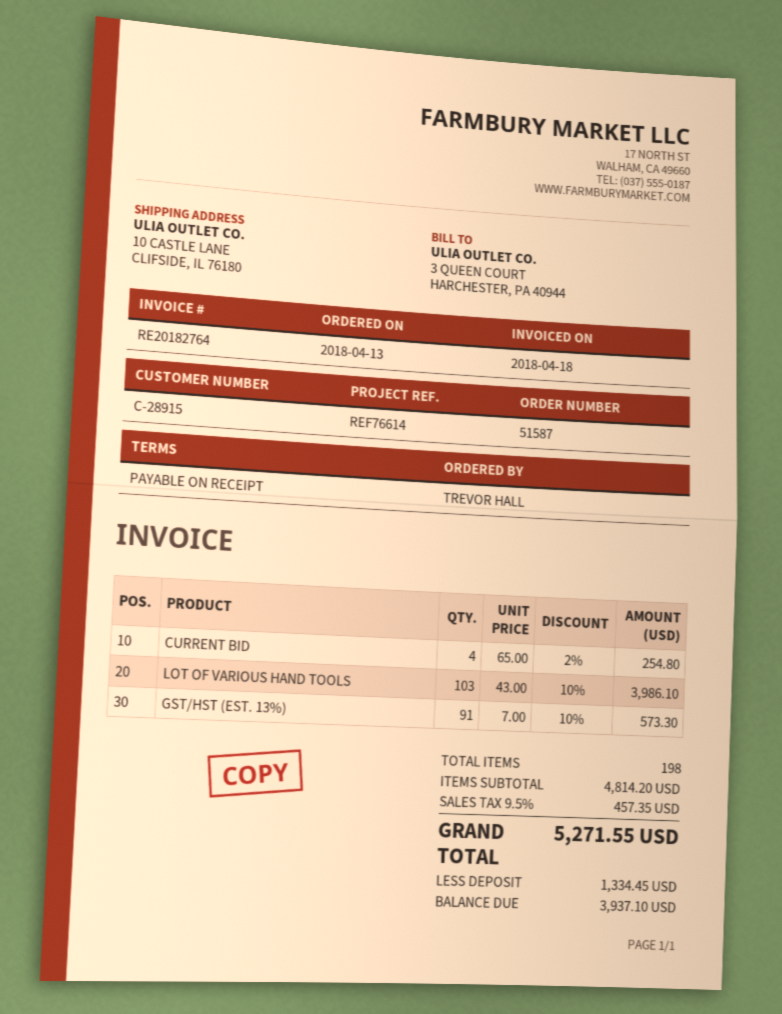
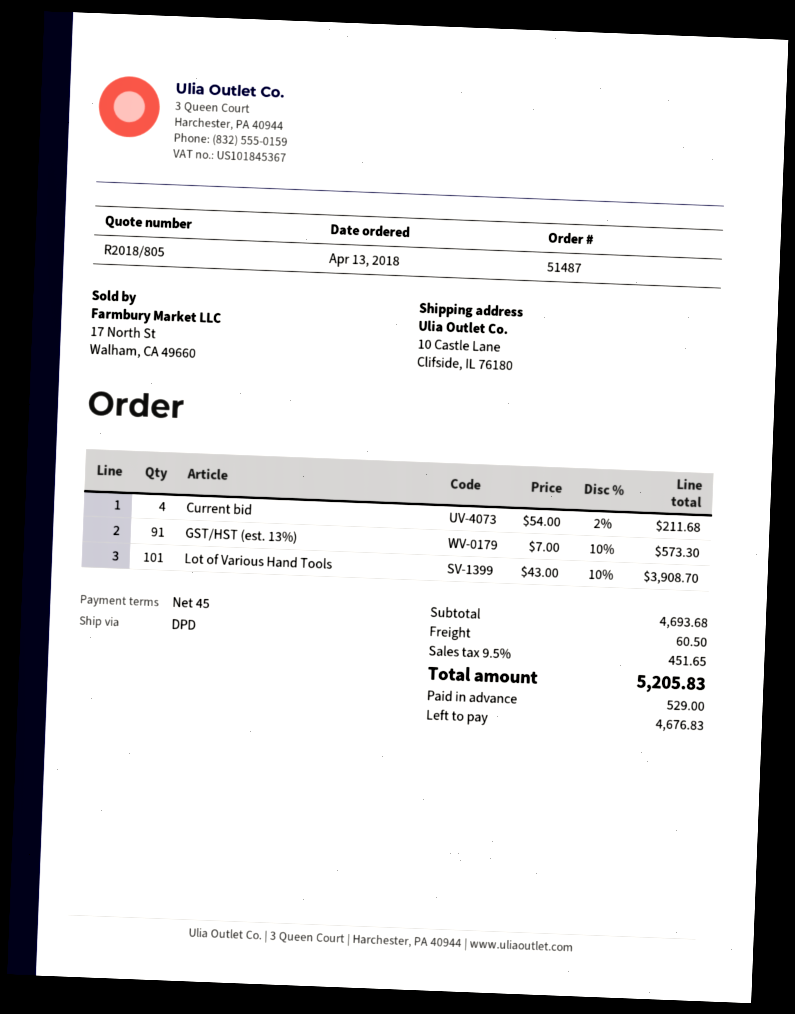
order number: 51587 -> 51487
payment terms: on receipt -> 45 days
CURRENT BID: 4 x 65.00 - 2% = 254.80 -> 4 x 54.00 - 2% = 211.68
LOT OF VARIOUS HAND TOOLS: 103 x 43.00 - 10% = 3986.10 -> 101 x 43.00 - 10% = 3908.70
subtotal: 4814.20 -> 4693.68
shipping: none -> 60.50
tax: 9.5% = 457.35 -> 9.5% = 451.65
total: 5271.55 -> 5205.83
deposit: 1334.45 -> 529.00
balance: 3937.10 -> 4676.83

